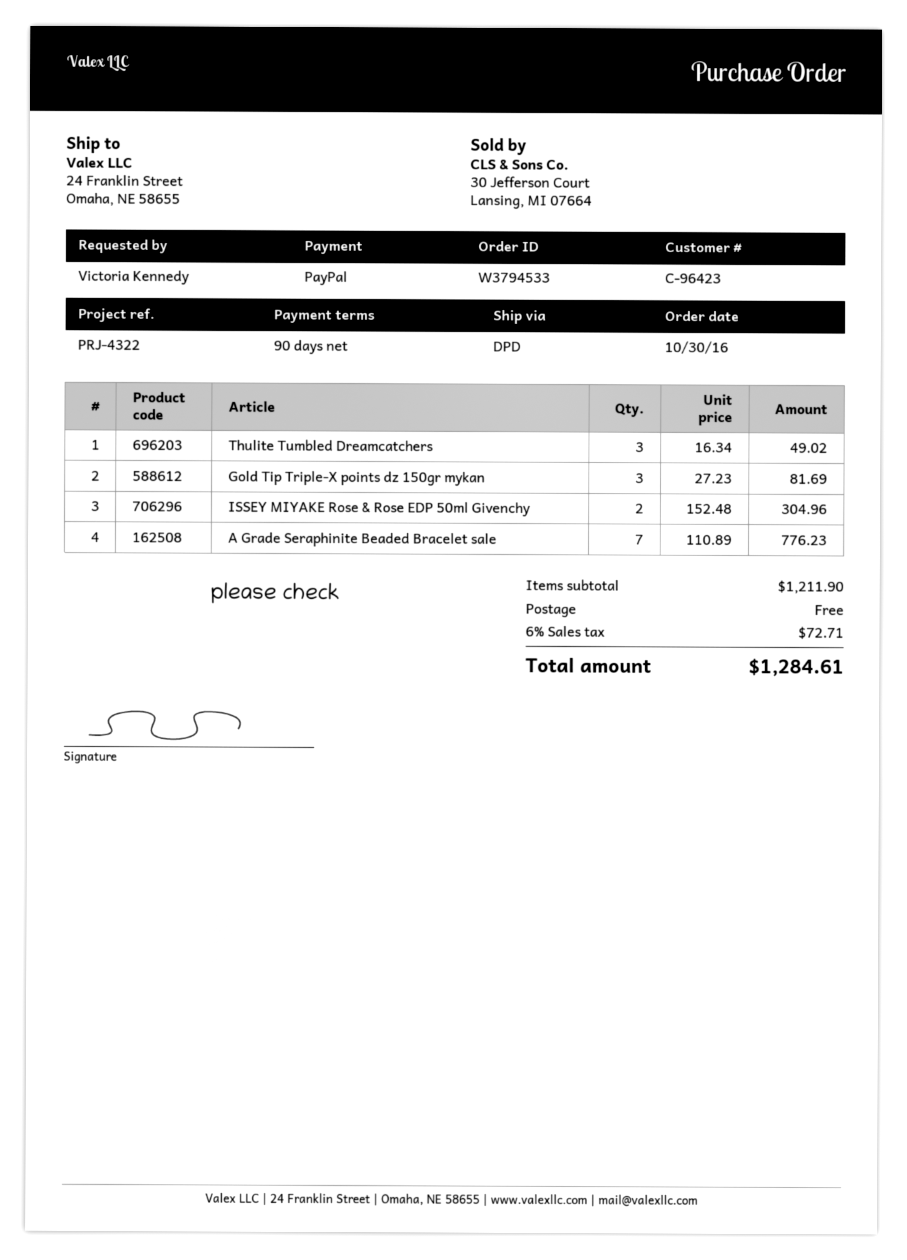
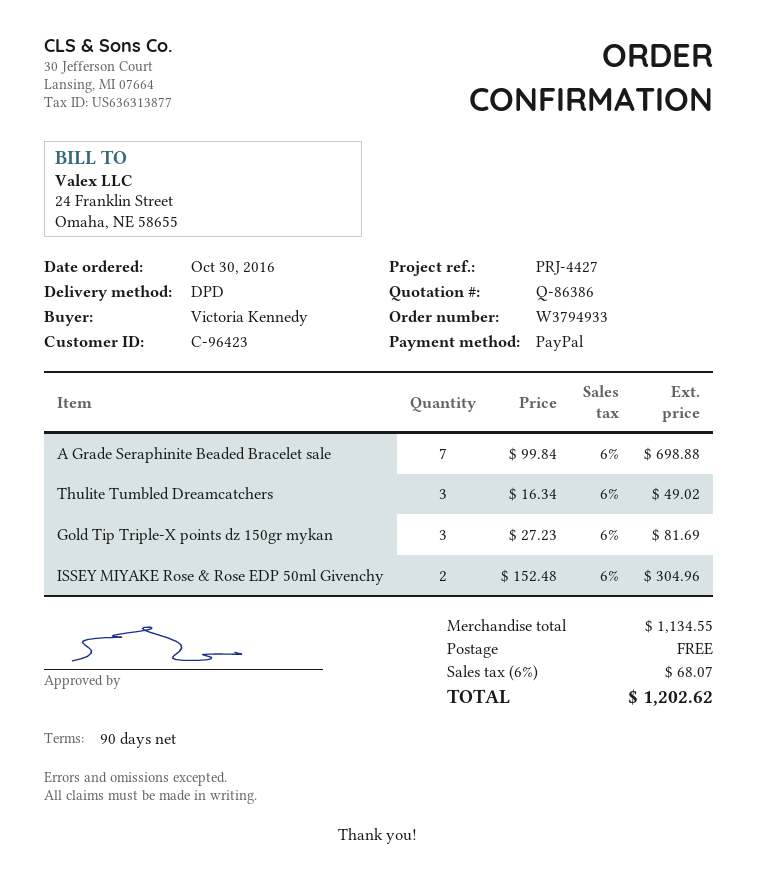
order number: W3794533 -> W3794933
reference: PRJ-4322 -> PRJ-4427
A Grade Seraphinite Beaded Bracelet sale: 7 x 110.89 = 776.23 -> 7 x 99.84 = 698.88
subtotal: 1211.90 -> 1134.55
tax: 6% = 72.71 -> 6% = 68.07
total: 1284.61 -> 1202.62

